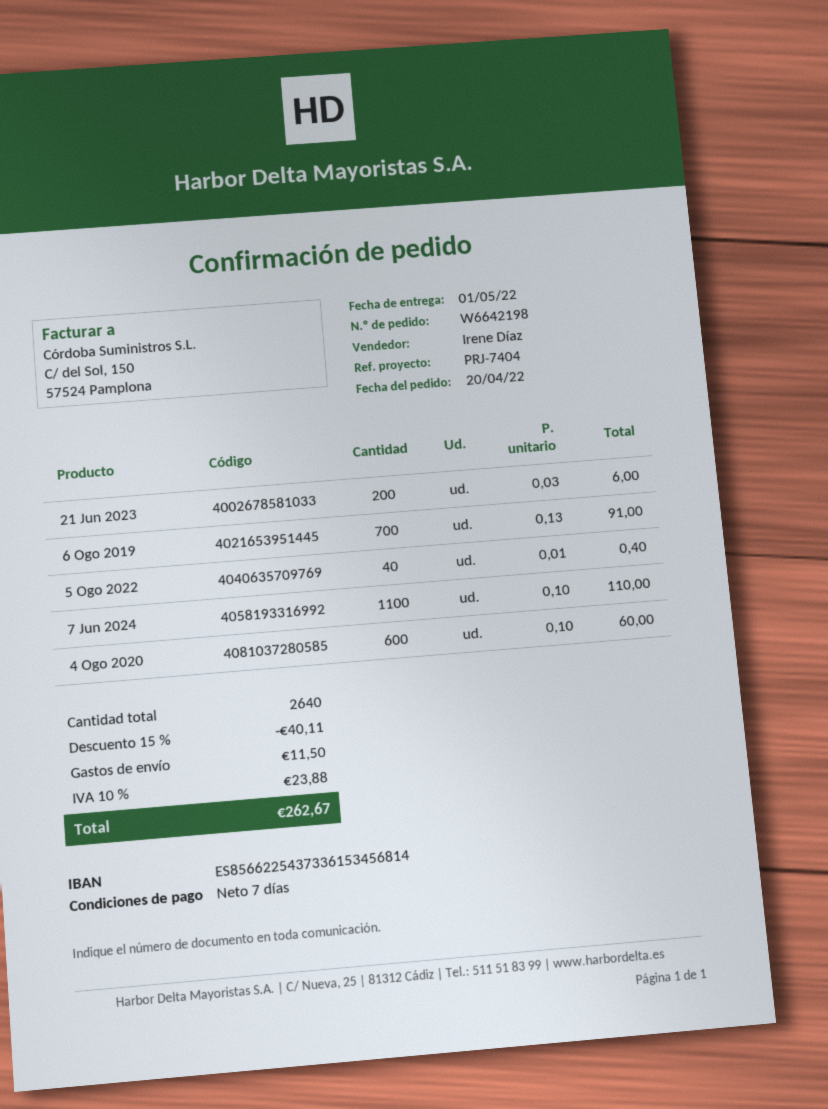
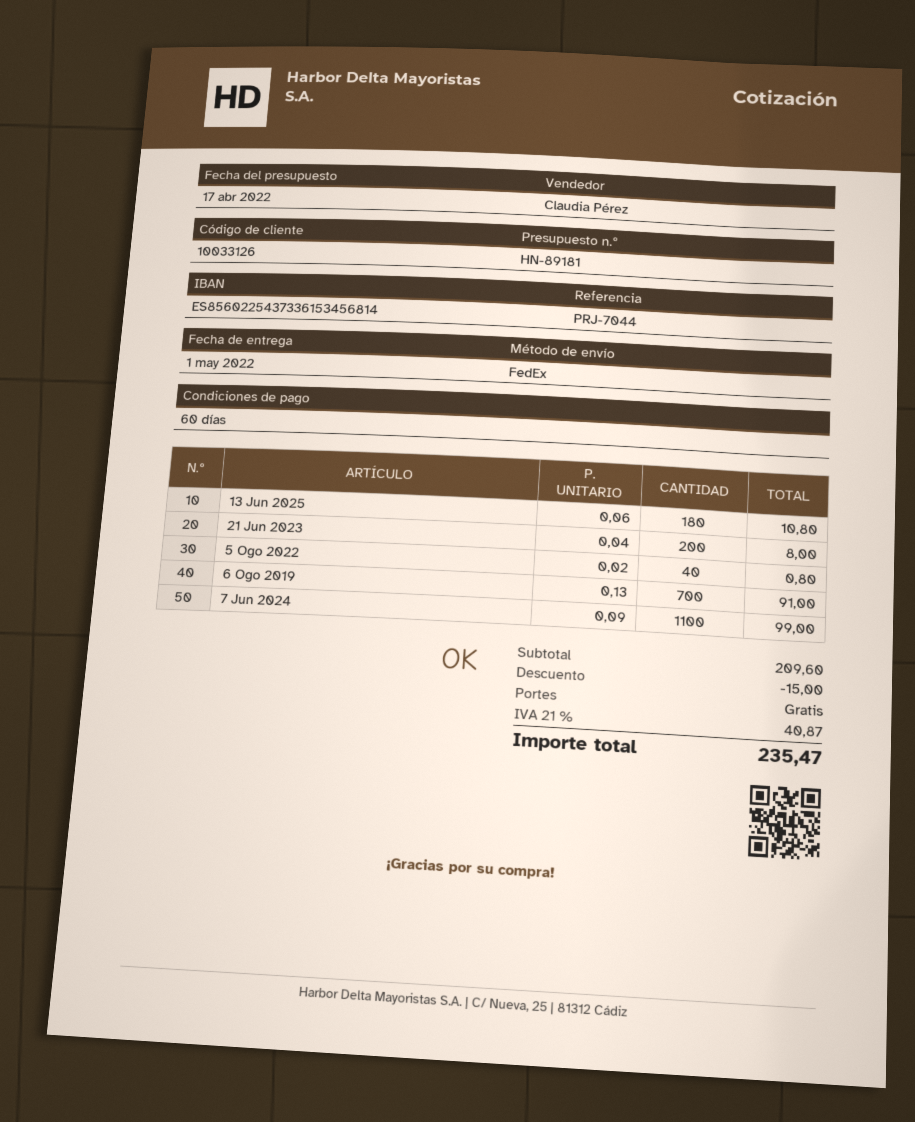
payment terms: 7 days -> 60 days
reference: PRJ-7404 -> PRJ-7044
sales rep: Irene Díaz -> Claudia Pérez
bank account: ES8566225437336153456814 -> ES8560225437336153456814
21 Jun 2023: 200 x 0.03 = 6.00 -> 200 x 0.04 = 8.00
5 Ogo 2022: 40 x 0.01 = 0.40 -> 40 x 0.02 = 0.80
7 Jun 2024: 1100 x 0.10 = 110.00 -> 1100 x 0.09 = 99.00
4 Ogo 2020: 600 x 0.10 = 60.00 -> none
13 Jun 2025: none -> 180 x 0.06 = 10.80
discount: 40.11 -> 15.00
shipping: 11.50 -> 0.00
tax: 10% = 23.88 -> 21% = 40.87
total: 262.67 -> 235.47

